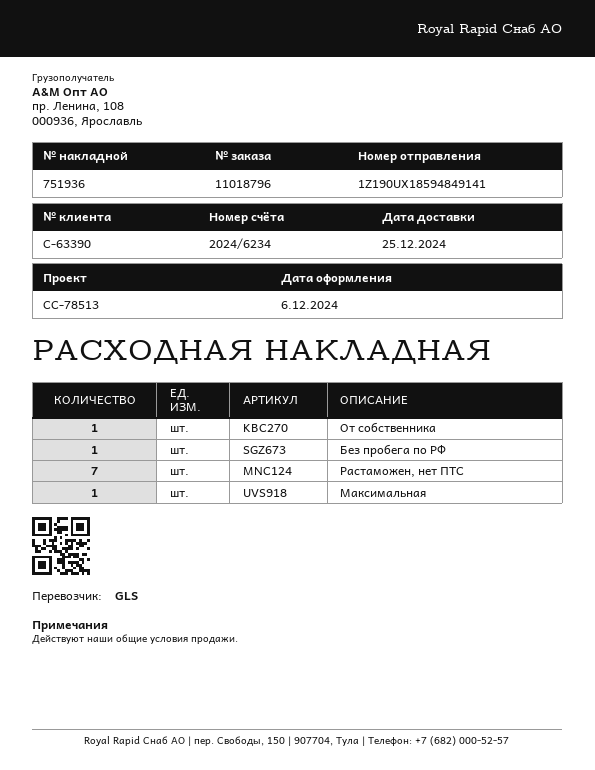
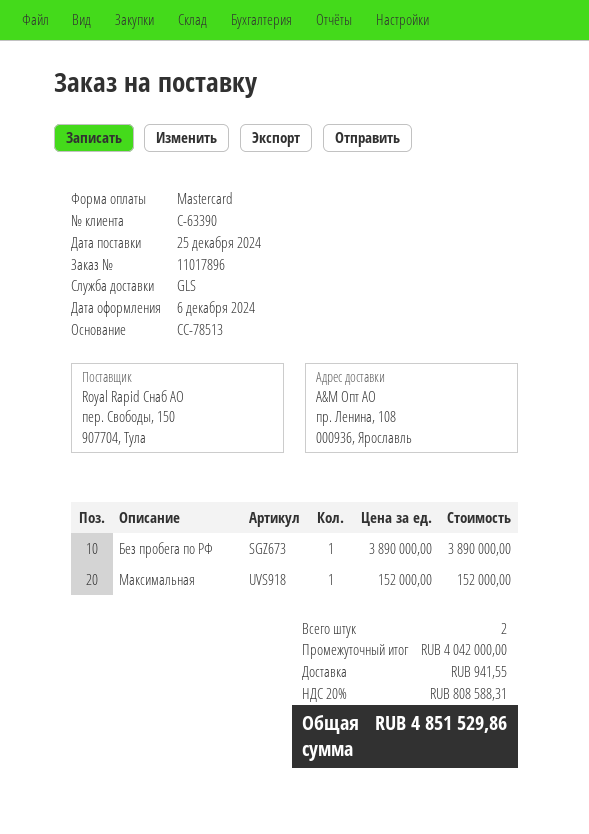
order number: 11018796 -> 11017896
От собственника: 1 -> none
Растаможен, нет ПТС: 7 -> none

